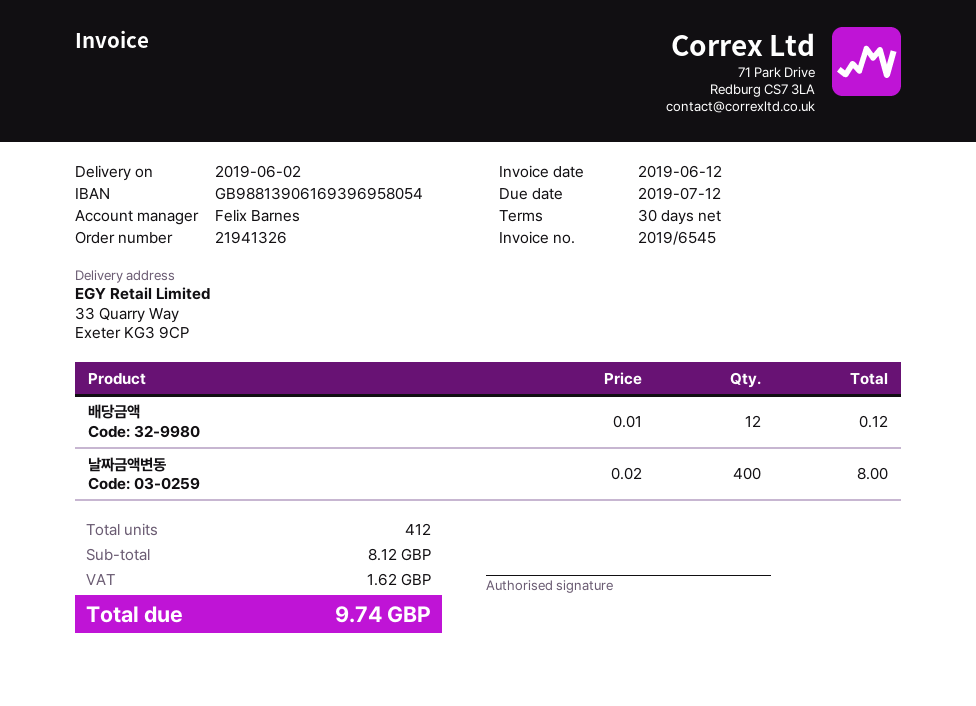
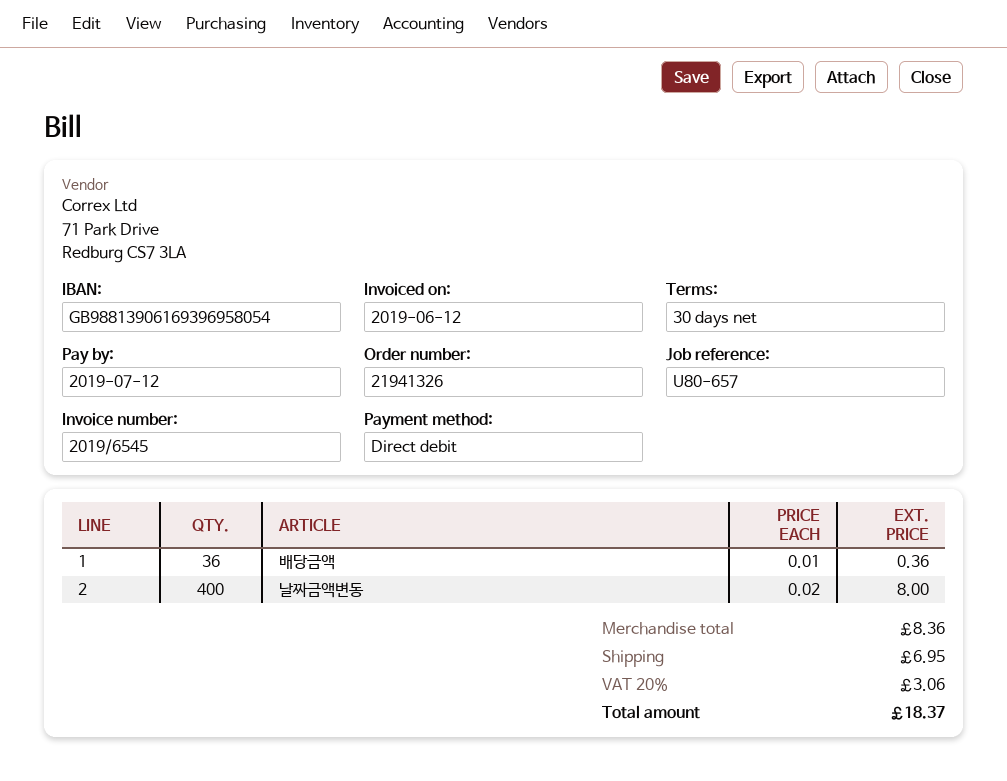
배당금액: 12 x 0.01 = 0.12 -> 36 x 0.01 = 0.36
subtotal: 8.12 -> 8.36
shipping: none -> 6.95
tax: 1.62 -> 3.06
total: 9.74 -> 18.37

